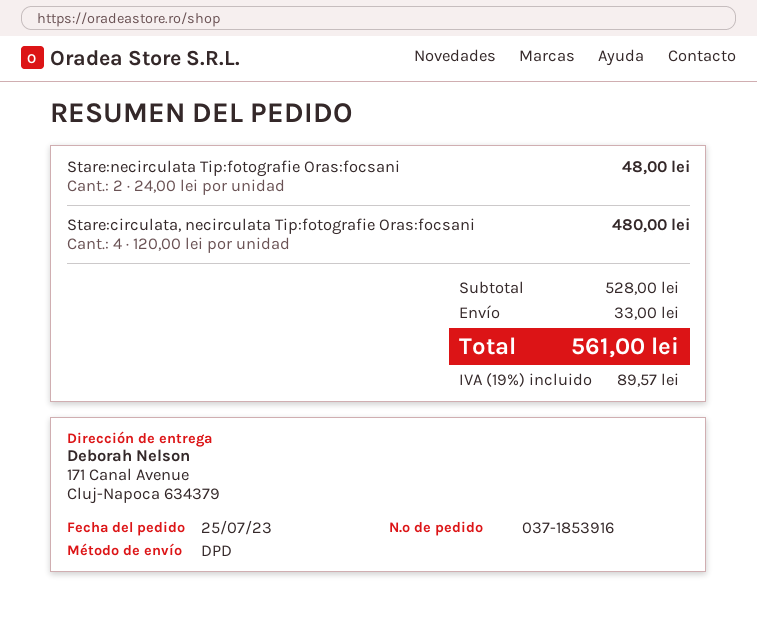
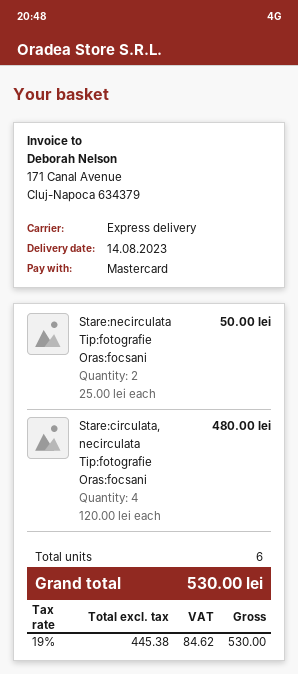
shipping method: DPD -> express
Stare:necirculata Tip:fotografie Oras:focsani: 2 x 24.00 = 48.00 -> 2 x 25.00 = 50.00
shipping: 33.00 -> none
tax: 19% = 89.57 -> 19% = 84.62
total: 561.00 -> 530.00

